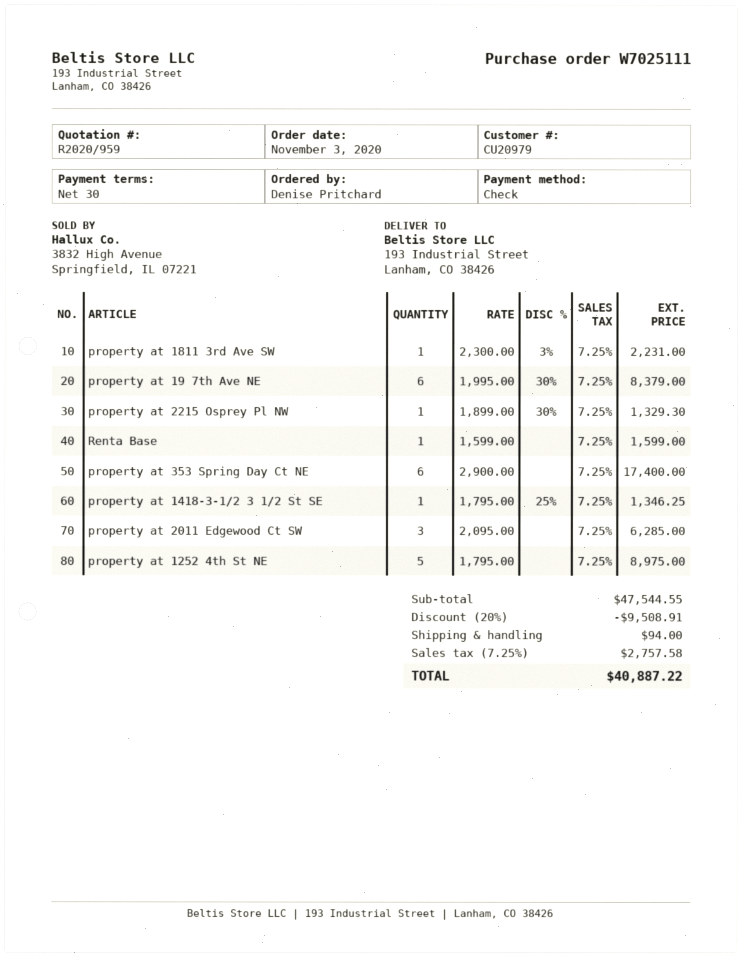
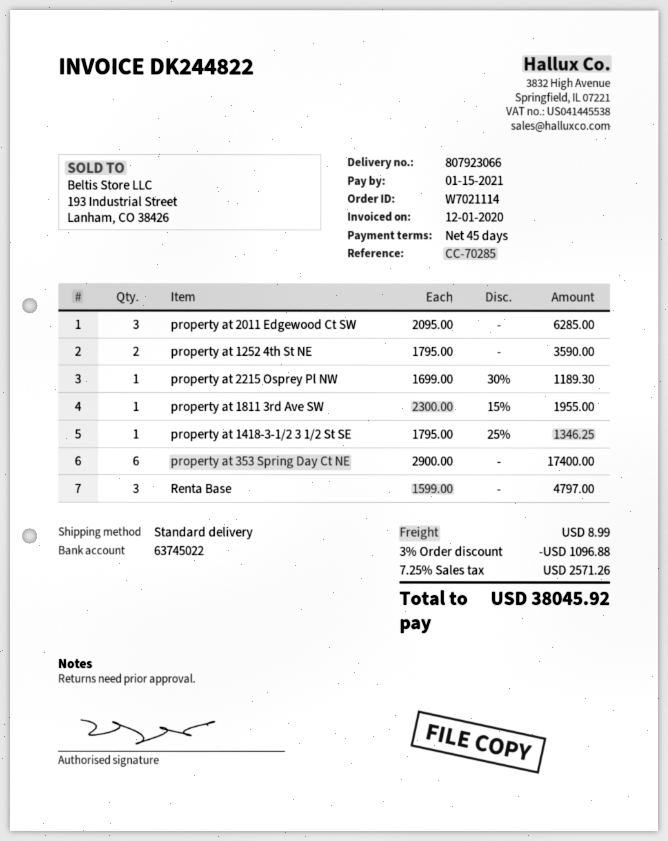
order number: W7025111 -> W7021114
payment terms: 30 days -> 45 days
property at 1811 3rd Ave SW: 1 x 2300.00 - 3% = 2231.00 -> 1 x 2300.00 - 15% = 1955.00
property at 19 7th Ave NE: 6 x 1995.00 - 30% = 8379.00 -> none
property at 2215 Osprey Pl NW: 1 x 1899.00 - 30% = 1329.30 -> 1 x 1699.00 - 30% = 1189.30
Renta Base: 1 x 1599.00 = 1599.00 -> 3 x 1599.00 = 4797.00
property at 1252 4th St NE: 5 x 1795.00 = 8975.00 -> 2 x 1795.00 = 3590.00
discount: 20% = 9508.91 -> 3% = 1096.88
shipping: 94.00 -> 8.99
tax: 7.25% = 2757.58 -> 7.25% = 2571.26
total: 40887.22 -> 38045.92

